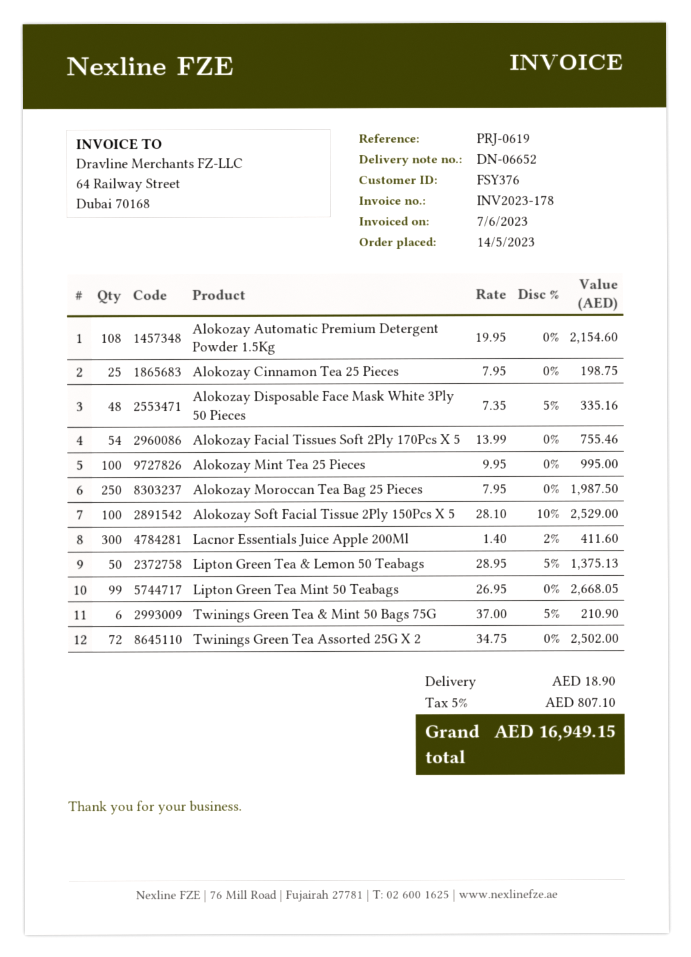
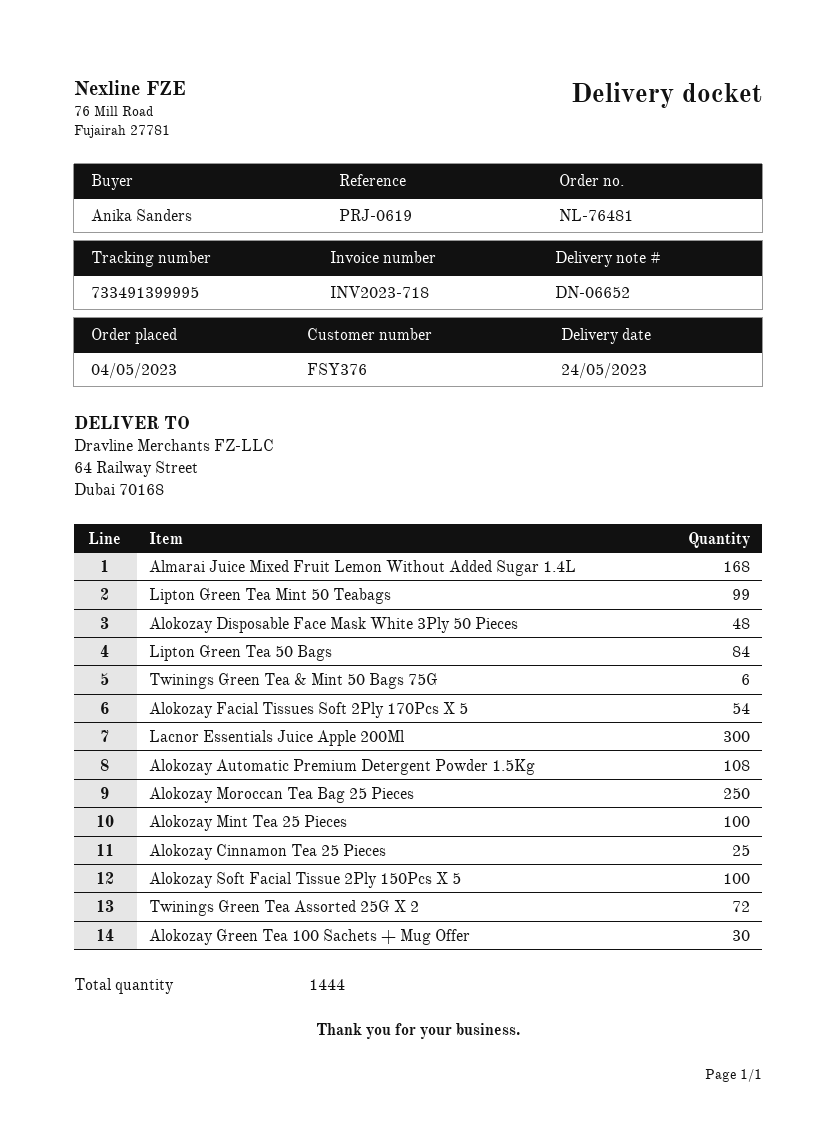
order date: 2023-05-14 -> 2023-05-04
invoice number: INV2023-178 -> INV2023-718
Lipton Green Tea & Lemon 50 Teabags: 50 -> none
Almarai Juice Mixed Fruit Lemon Without Added Sugar 1.4L: none -> 168
Lipton Green Tea 50 Bags: none -> 84
Alokozay Green Tea 100 Sachets + Mug Offer: none -> 30

